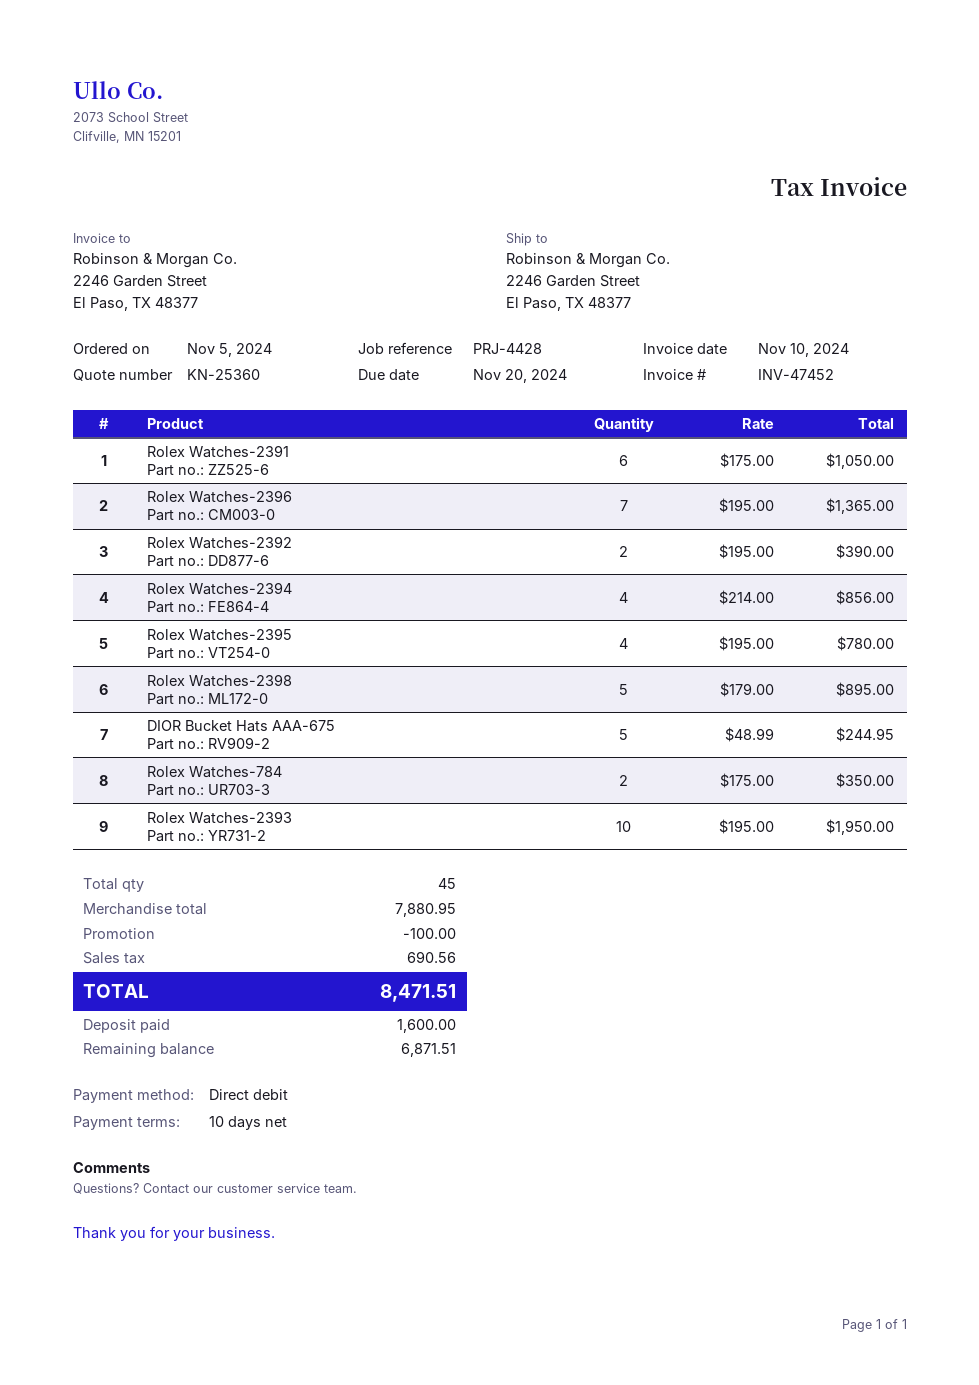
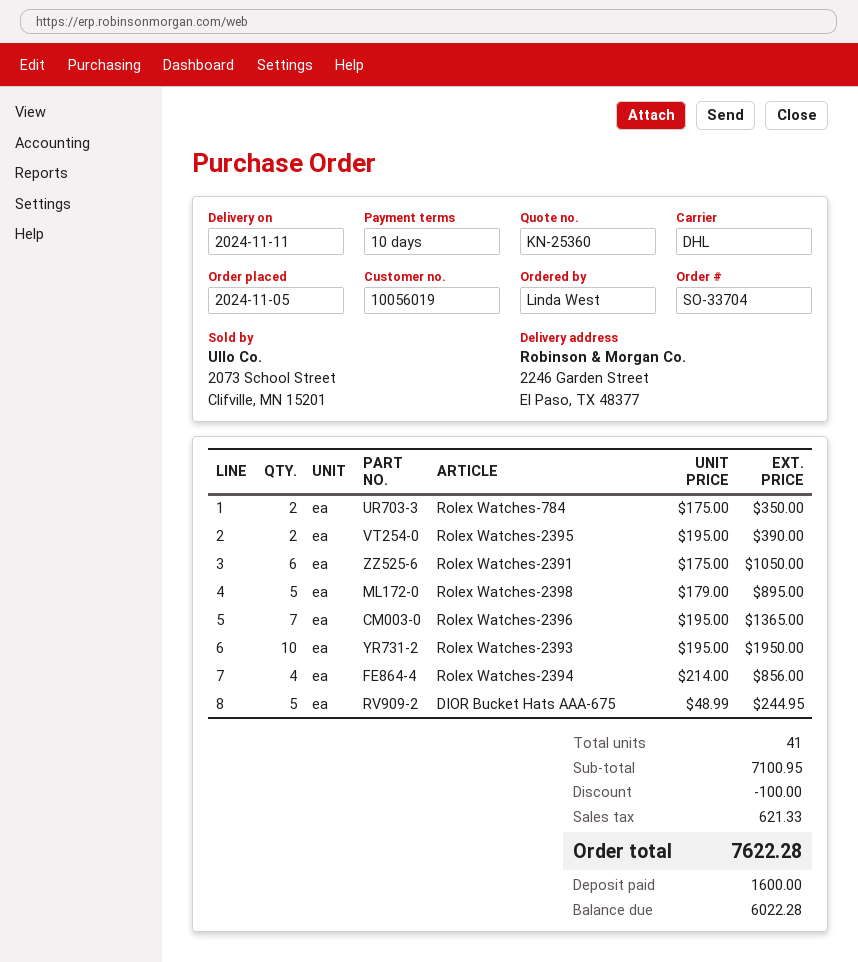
Rolex Watches-2392: 2 x 195.00 = 390.00 -> none
Rolex Watches-2395: 4 x 195.00 = 780.00 -> 2 x 195.00 = 390.00
total quantity: 45 -> 41
subtotal: 7880.95 -> 7100.95
tax: 690.56 -> 621.33
total: 8471.51 -> 7622.28
balance: 6871.51 -> 6022.28

